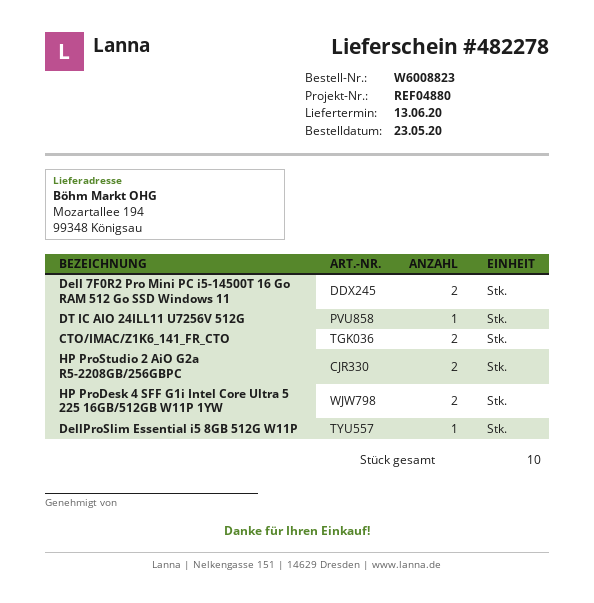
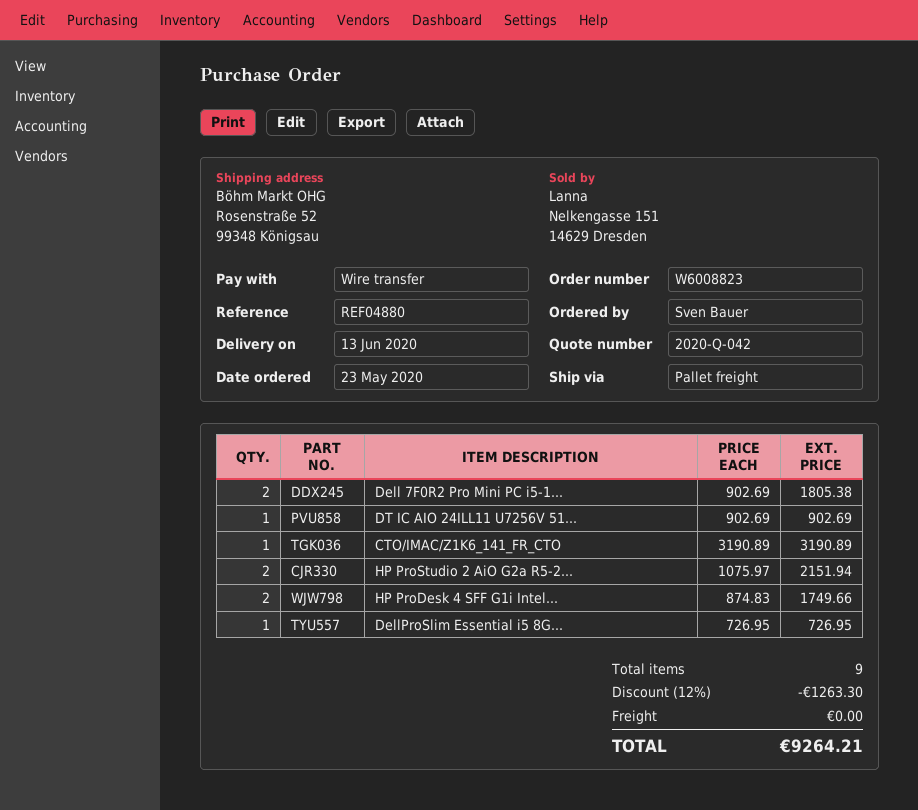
ship to: Mozartallee 194, 99348 Königsau -> Rosenstraße 52, 99348 Königsau
CTO/IMAC/Z1K6_141_FR_CTO: 2 -> 1
total quantity: 10 -> 9

